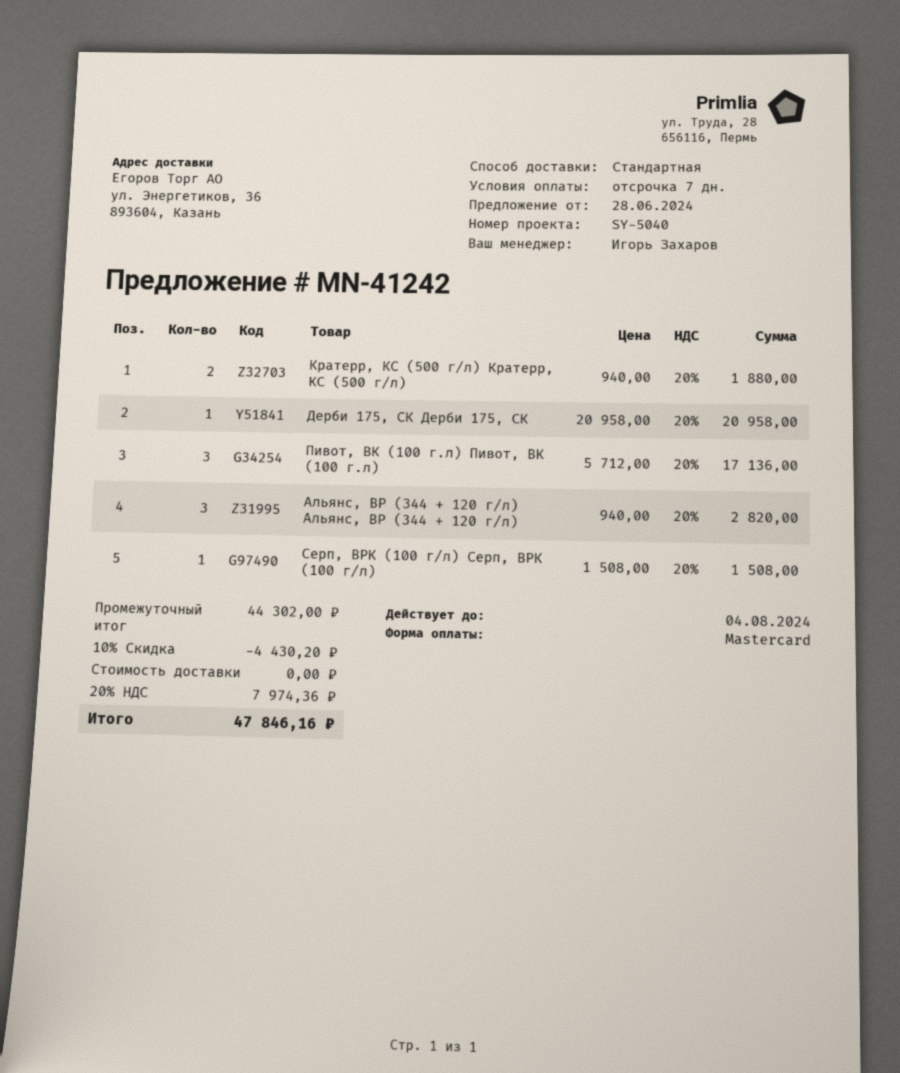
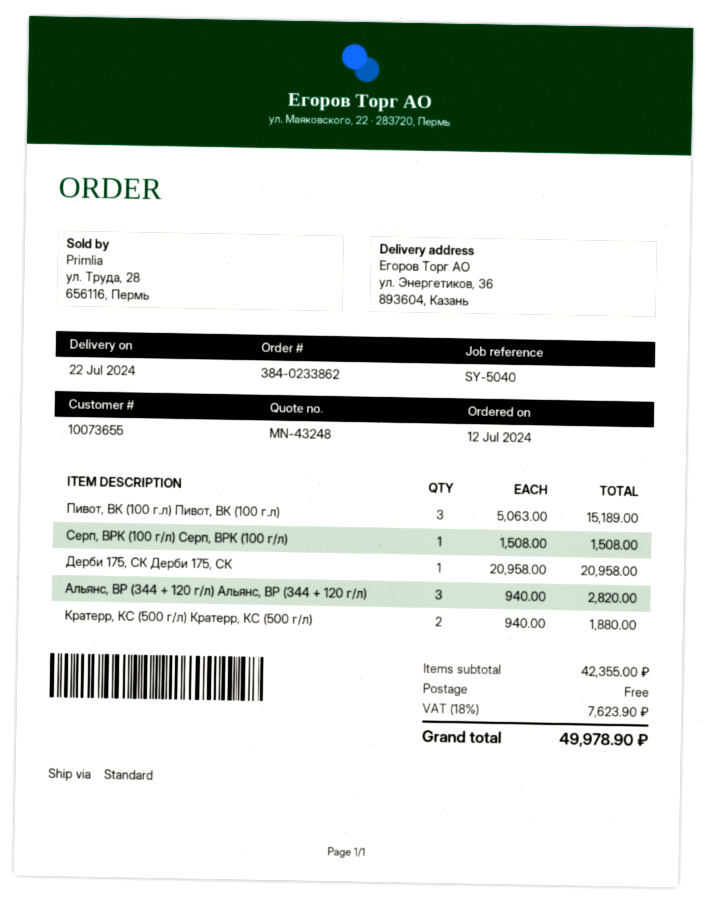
quote number: MN-41242 -> MN-43248
Пивот, ВК (100 г.л) Пивот, ВК (100 г.л): 3 x 5712.00 = 17136.00 -> 3 x 5063.00 = 15189.00
subtotal: 44302.00 -> 42355.00
discount: 10% = 4430.20 -> none
tax: 20% = 7974.36 -> 18% = 7623.90
total: 47846.16 -> 49978.90

